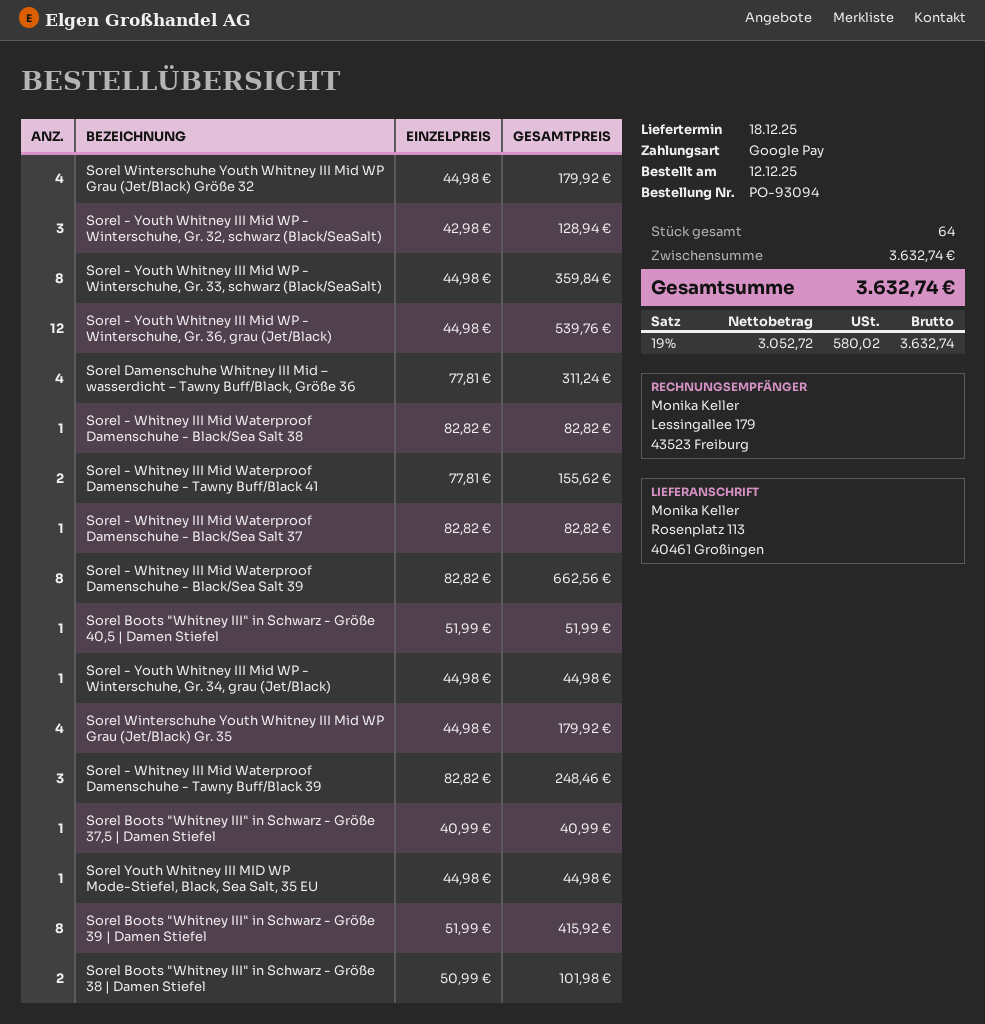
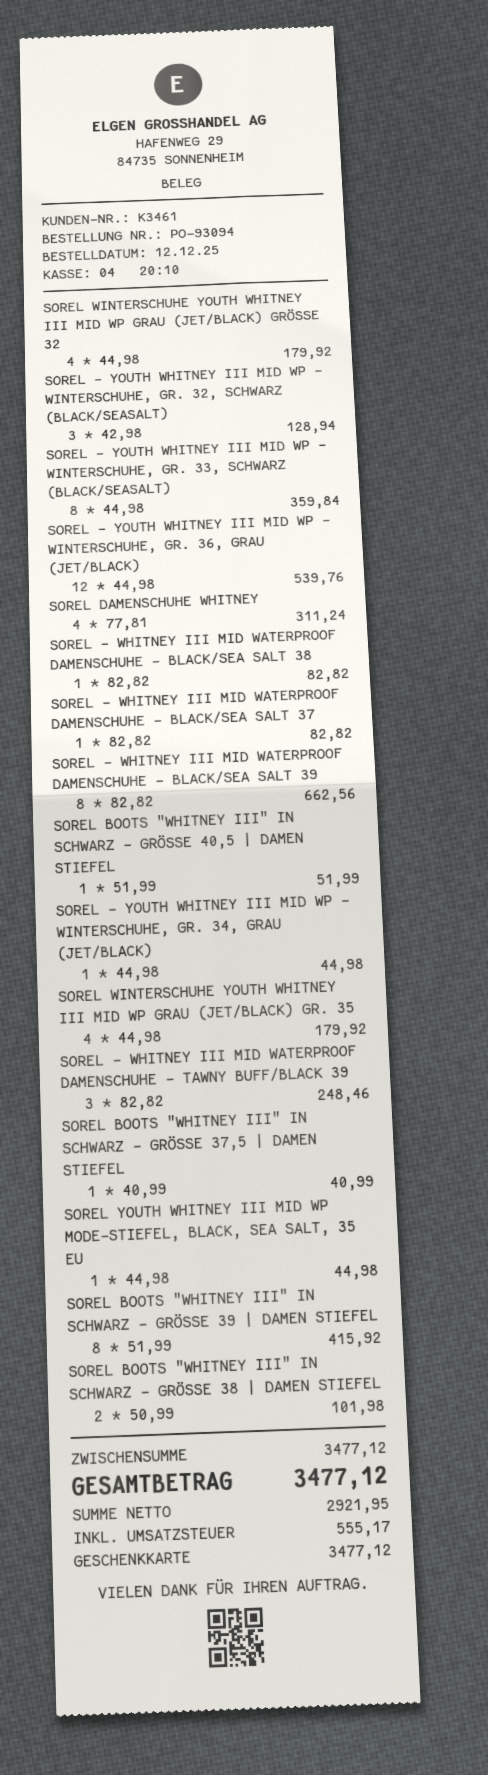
payment method: Google Pay -> gift card
Sorel - Whitney III Mid Waterproof Damenschuhe - Tawny Buff/Black 41: 2 x 77.81 = 155.62 -> none
subtotal: 3632.74 -> 3477.12
net: 3052.72 -> 2921.95
tax: 580.02 -> 555.17
total: 3632.74 -> 3477.12

